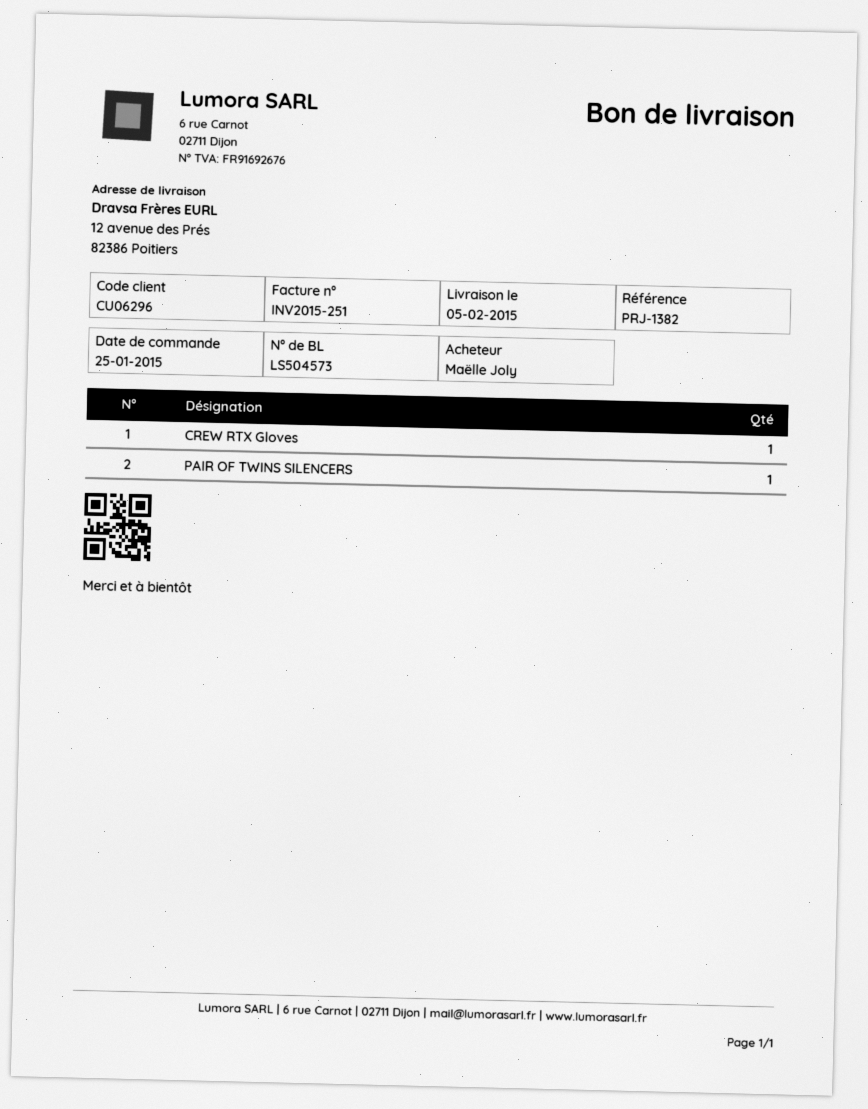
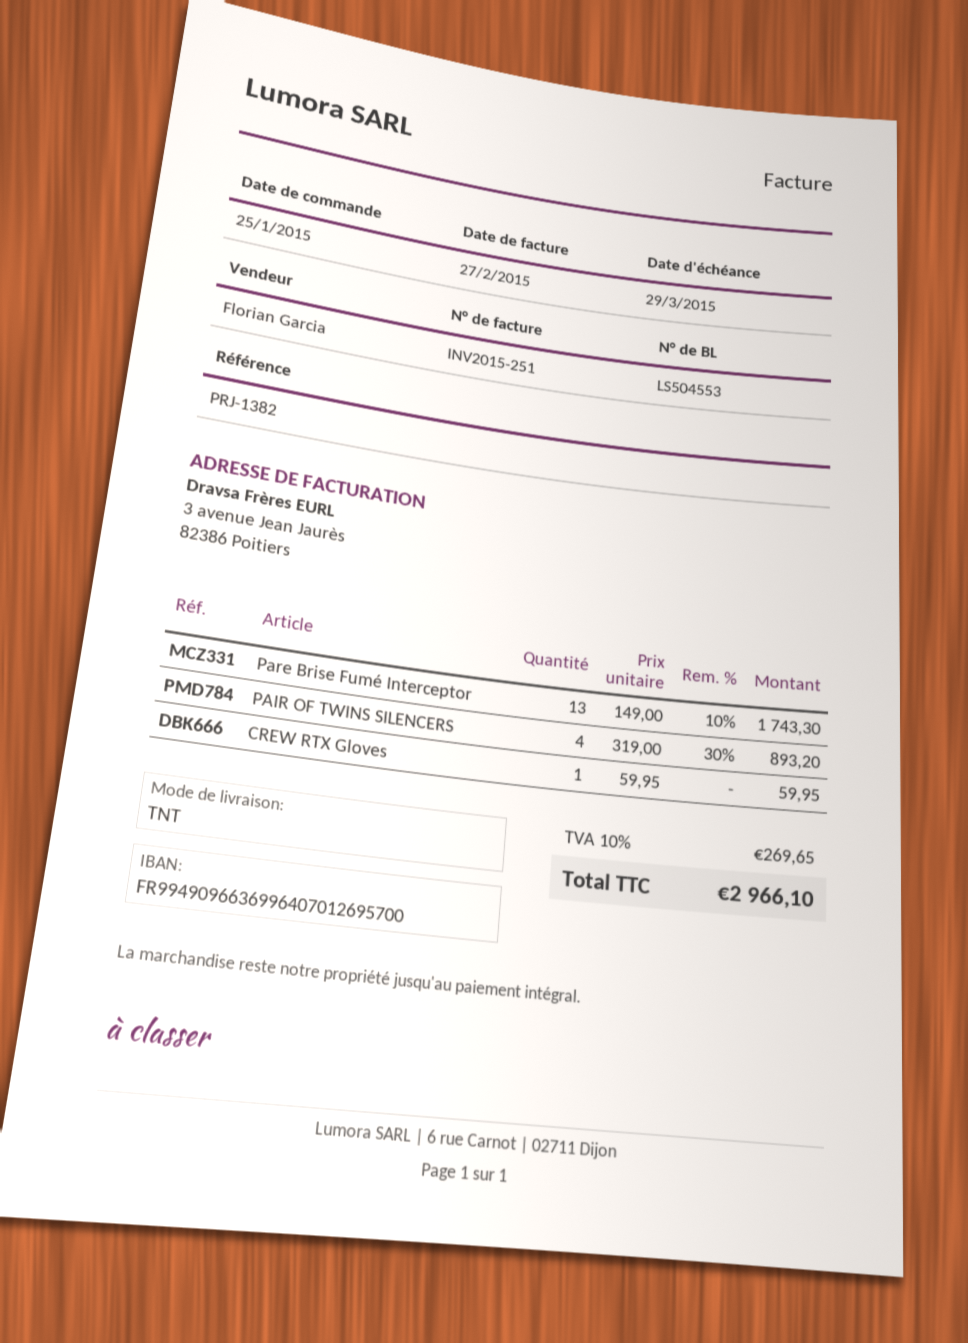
delivery note number: LS504573 -> LS504553
PAIR OF TWINS SILENCERS: 1 -> 4
Pare Brise Fumé Interceptor: none -> 13

